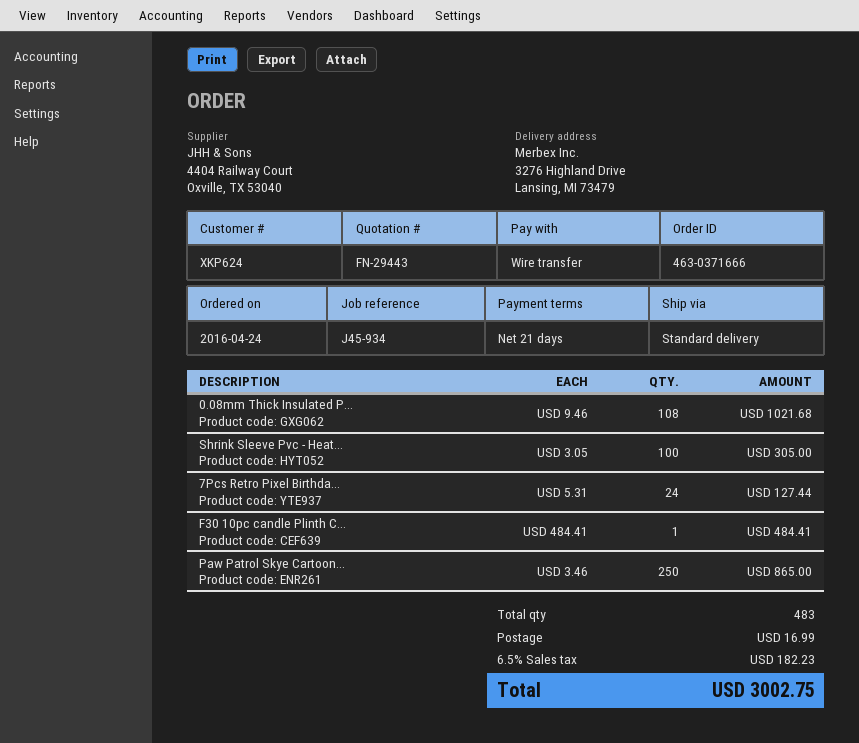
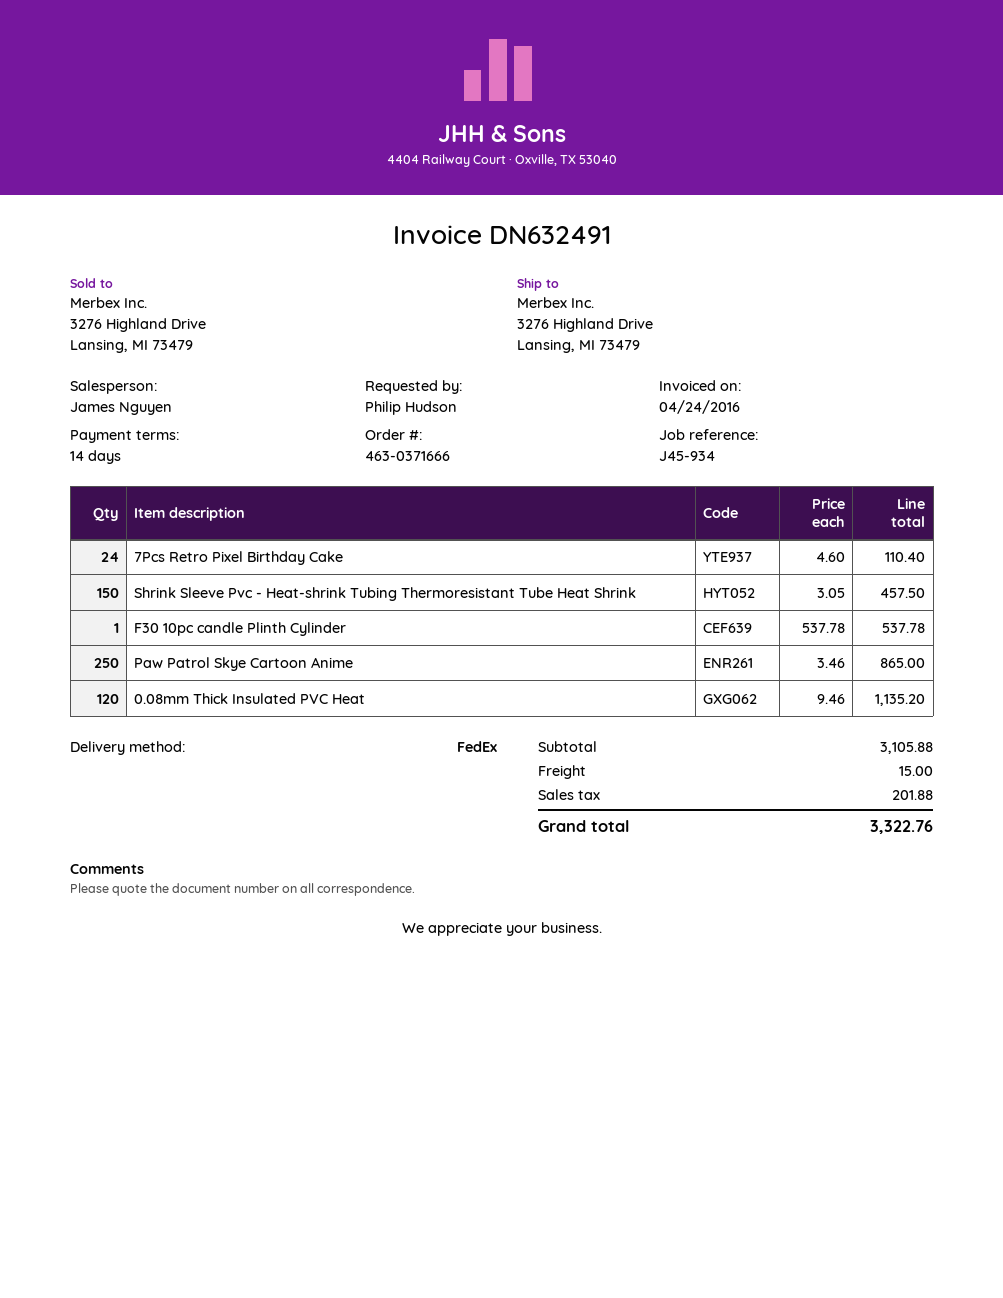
payment terms: 21 days -> 14 days
shipping method: standard -> FedEx
0.08mm Thick Insulated P...: 108 x 9.46 = 1021.68 -> 120 x 9.46 = 1135.20
Shrink Sleeve Pvc - Heat...: 100 x 3.05 = 305.00 -> 150 x 3.05 = 457.50
7Pcs Retro Pixel Birthda...: 24 x 5.31 = 127.44 -> 24 x 4.60 = 110.40
F30 10pc candle Plinth C...: 1 x 484.41 = 484.41 -> 1 x 537.78 = 537.78
shipping: 16.99 -> 15.00
tax: 182.23 -> 201.88
total: 3002.75 -> 3322.76

